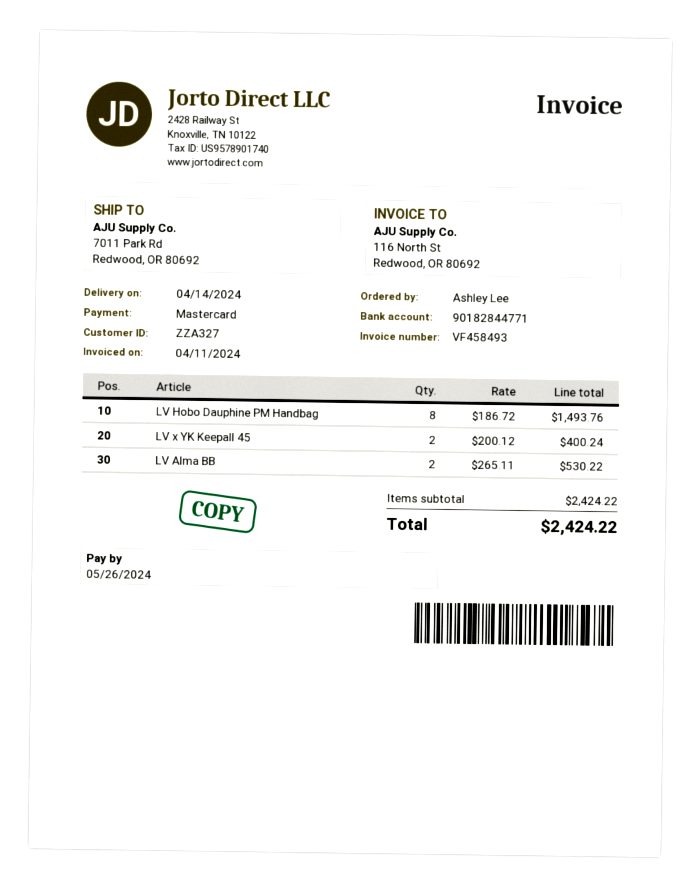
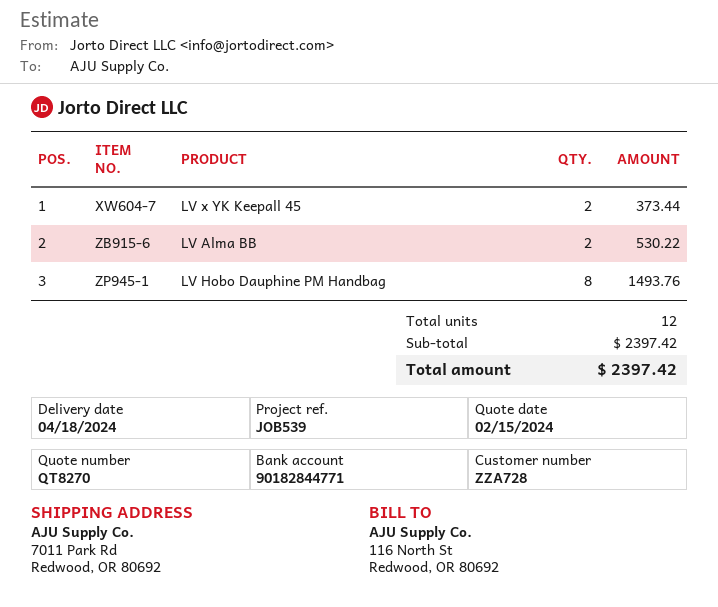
delivery date: 2024-04-14 -> 2024-04-18
customer number: ZZA327 -> ZZA728
LV x YK Keepall 45: 2 for 400.24 -> 2 for 373.44
subtotal: 2424.22 -> 2397.42
total: 2424.22 -> 2397.42

